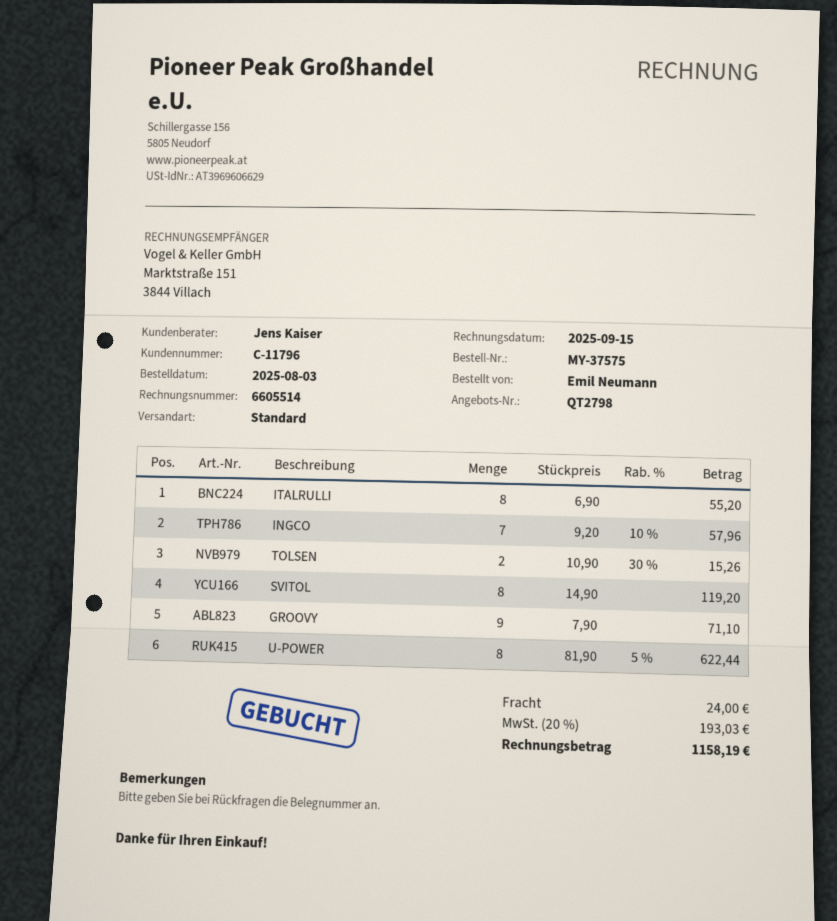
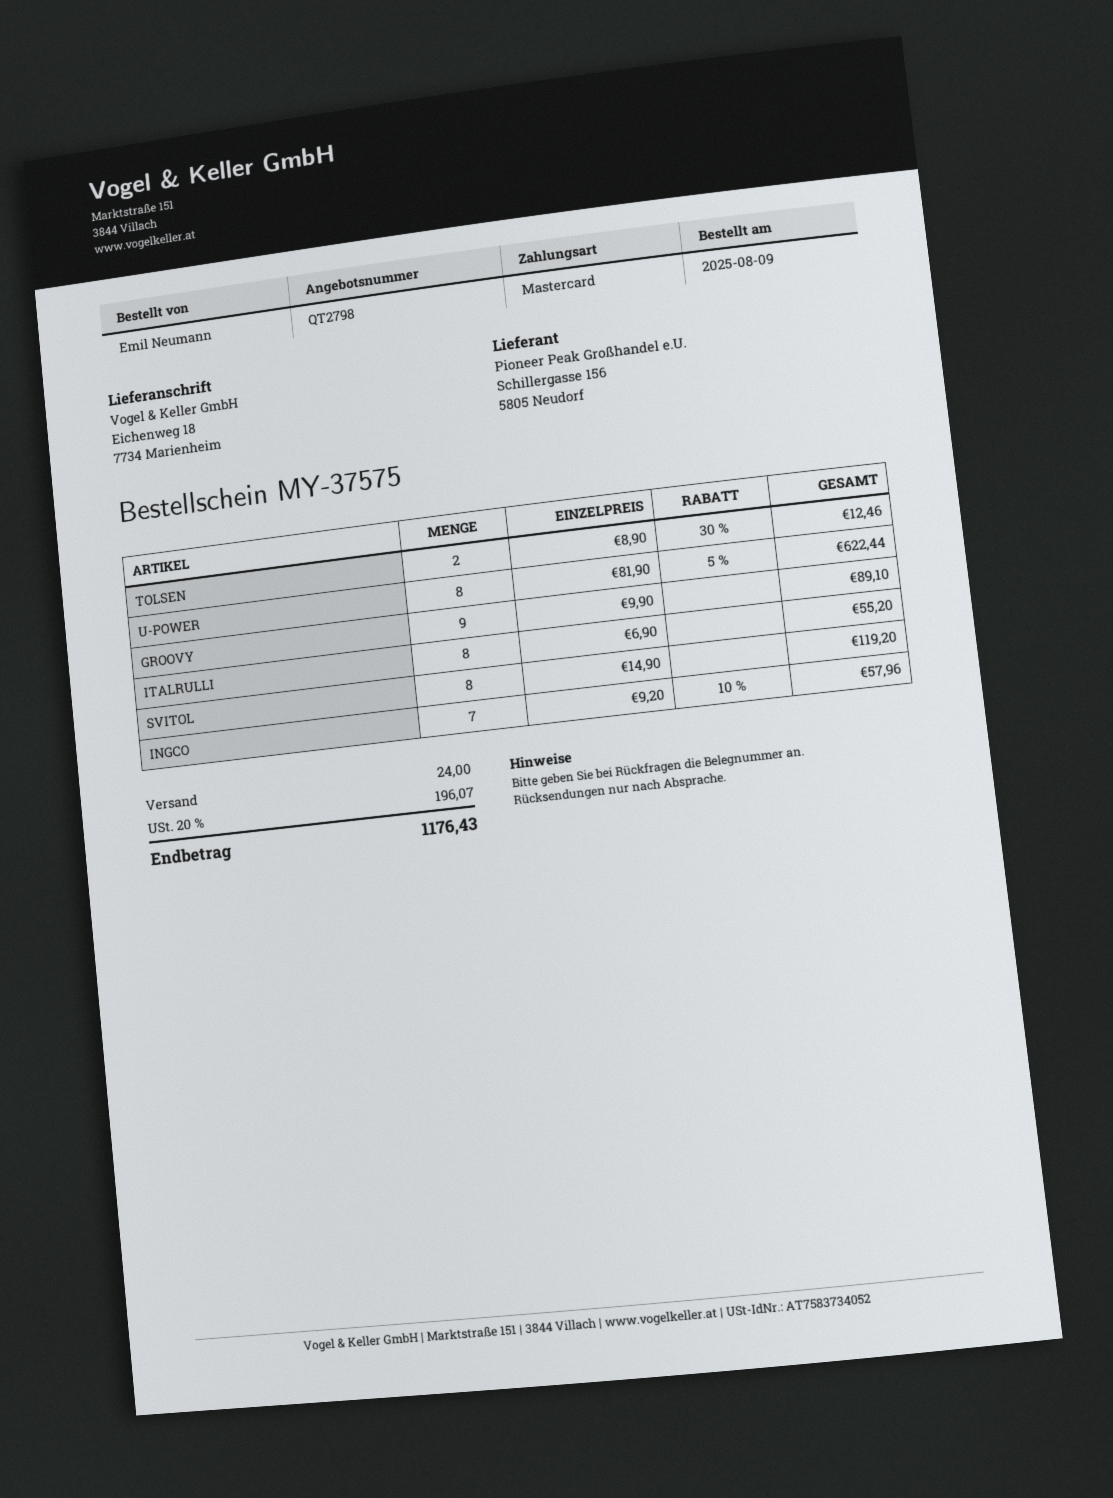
order date: 2025-08-03 -> 2025-08-09
TOLSEN: 2 x 10.90 - 30% = 15.26 -> 2 x 8.90 - 30% = 12.46
GROOVY: 9 x 7.90 = 71.10 -> 9 x 9.90 = 89.10
tax: 20% = 193.03 -> 20% = 196.07
total: 1158.19 -> 1176.43

